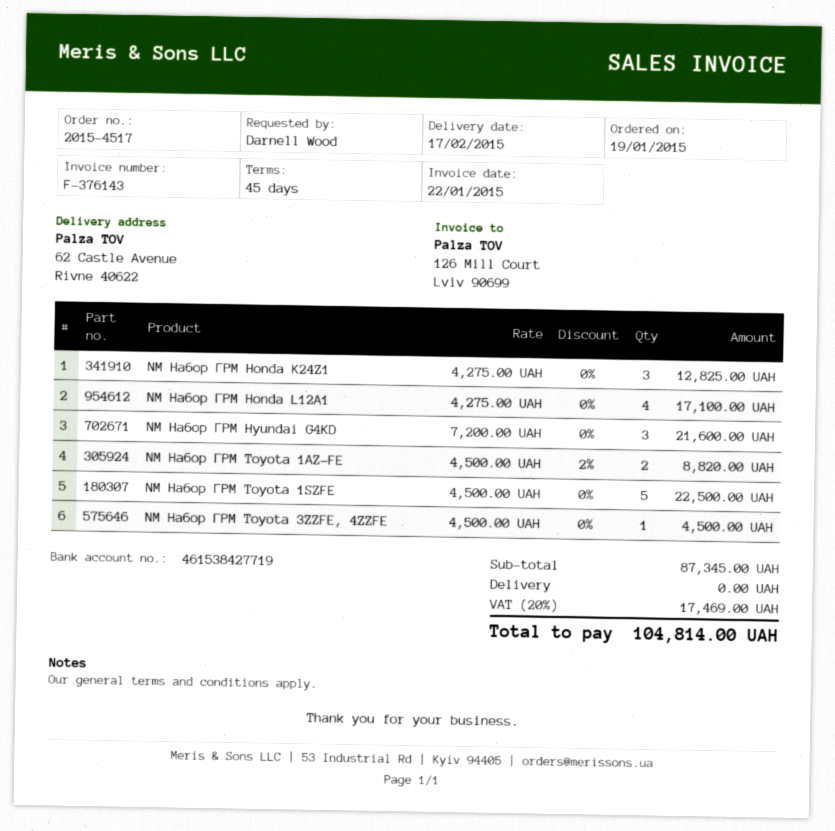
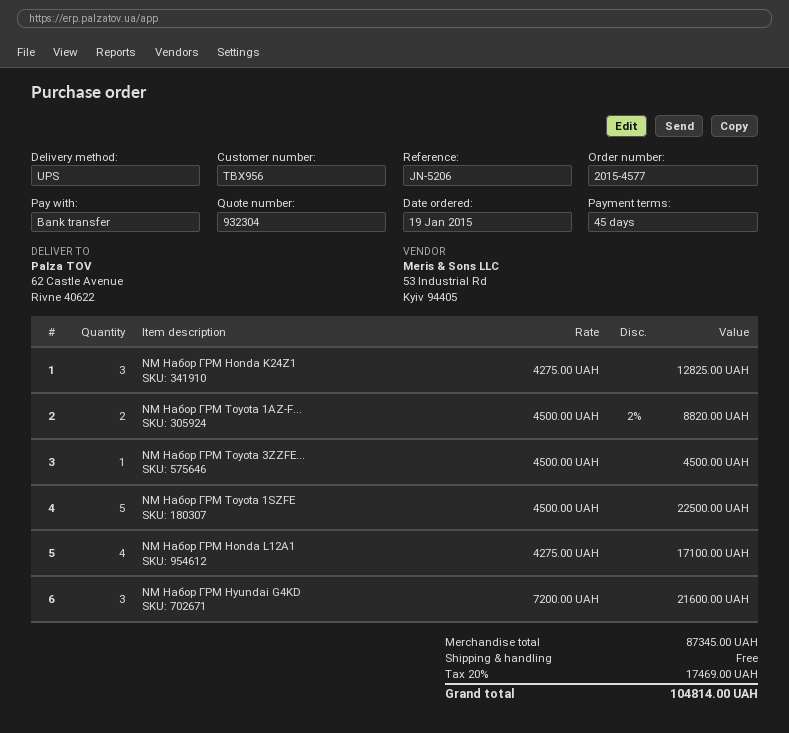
order number: 2015-4517 -> 2015-4577

